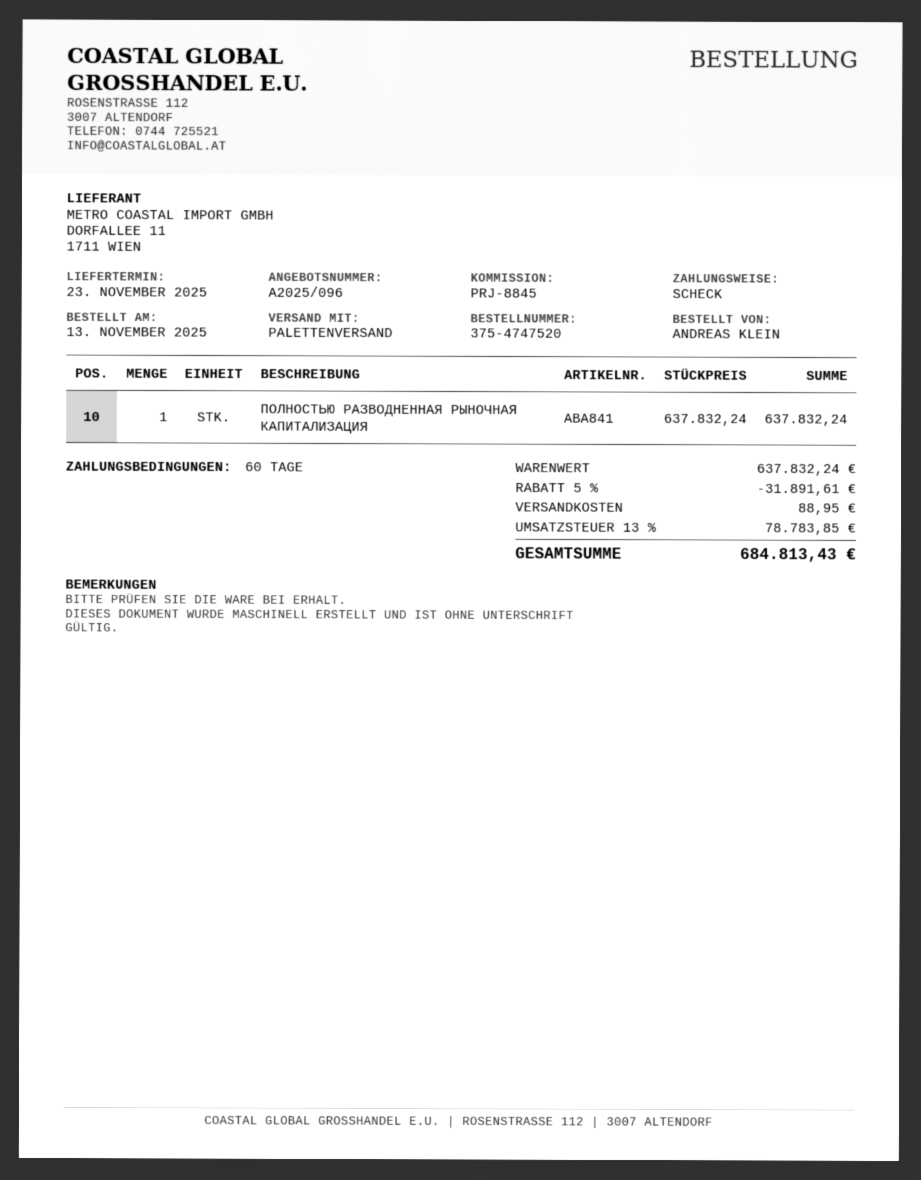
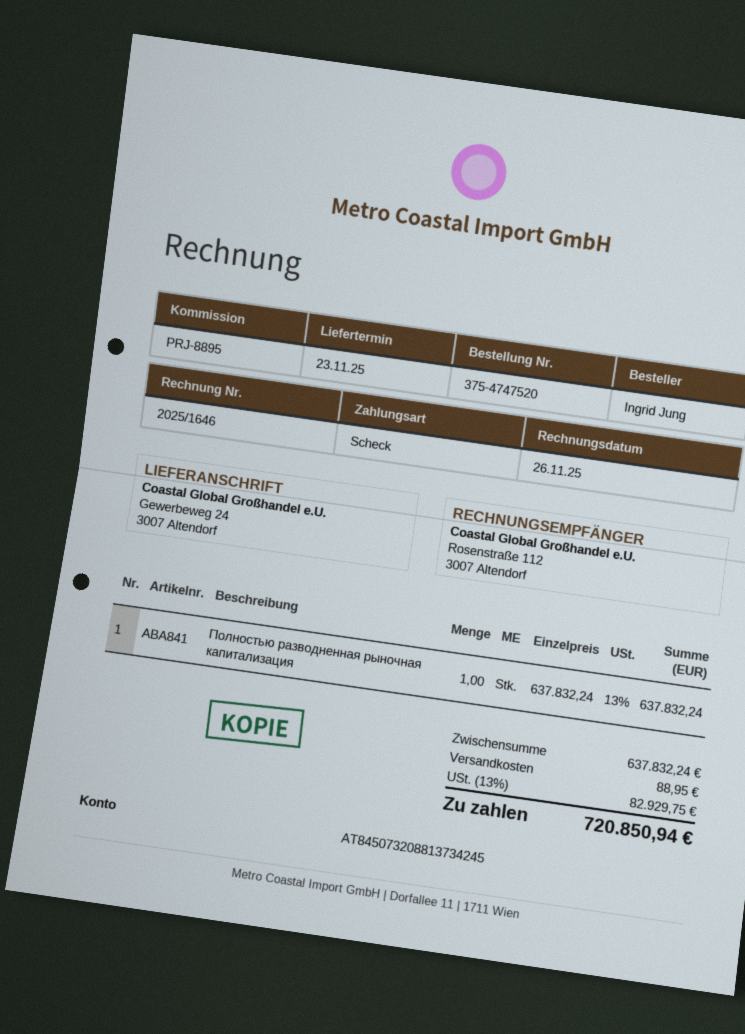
reference: PRJ-8845 -> PRJ-8895
ordered by: ANDREAS KLEIN -> Ingrid Jung
discount: 5% = 31891.61 -> none
tax: 13% = 78783.85 -> 13% = 82929.75
total: 684813.43 -> 720850.94

